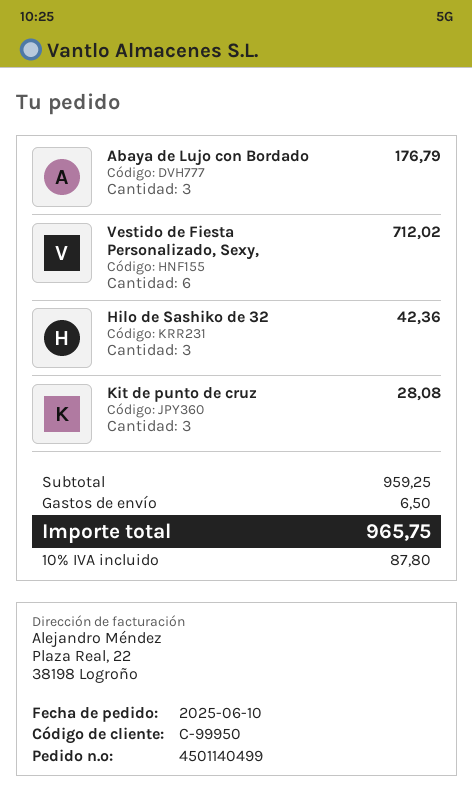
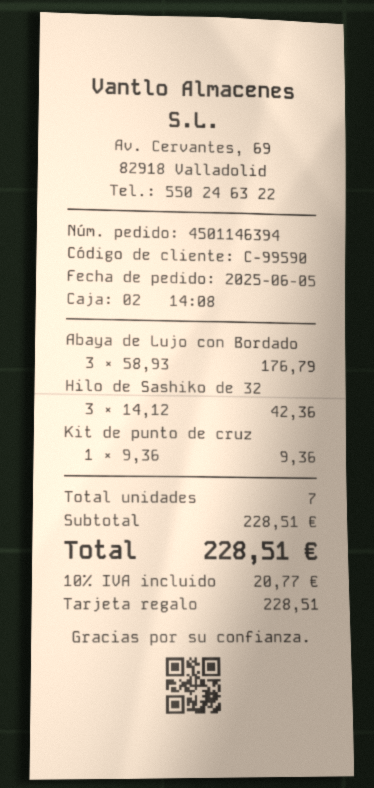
order number: 4501140499 -> 4501146394
order date: 2025-06-10 -> 2025-06-05
customer number: C-99950 -> C-99590
Vestido de Fiesta Personalizado, Sexy,: 6 for 712.02 -> none
Kit de punto de cruz: 3 for 28.08 -> 1 for 9.36
subtotal: 959.25 -> 228.51
shipping: 6.50 -> none
tax: 10% = 87.80 -> 10% = 20.77
total: 965.75 -> 228.51

